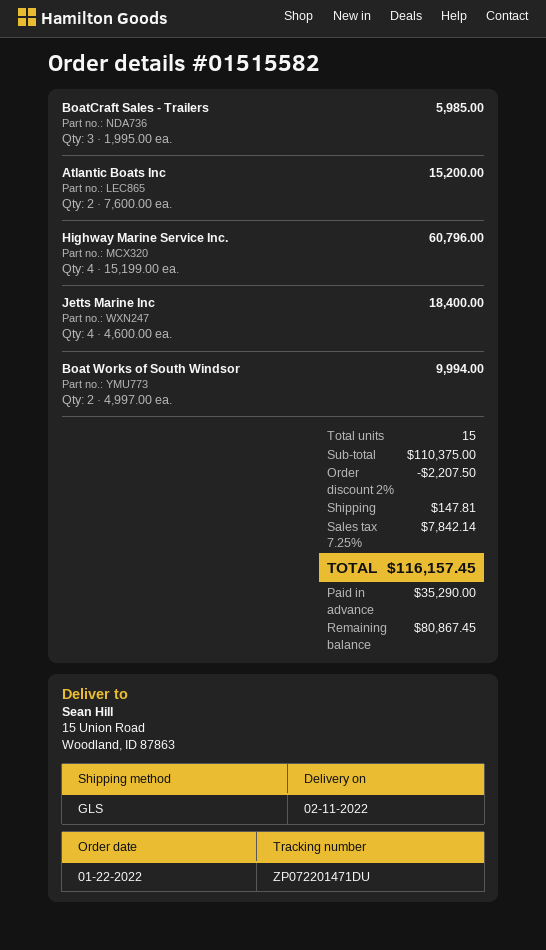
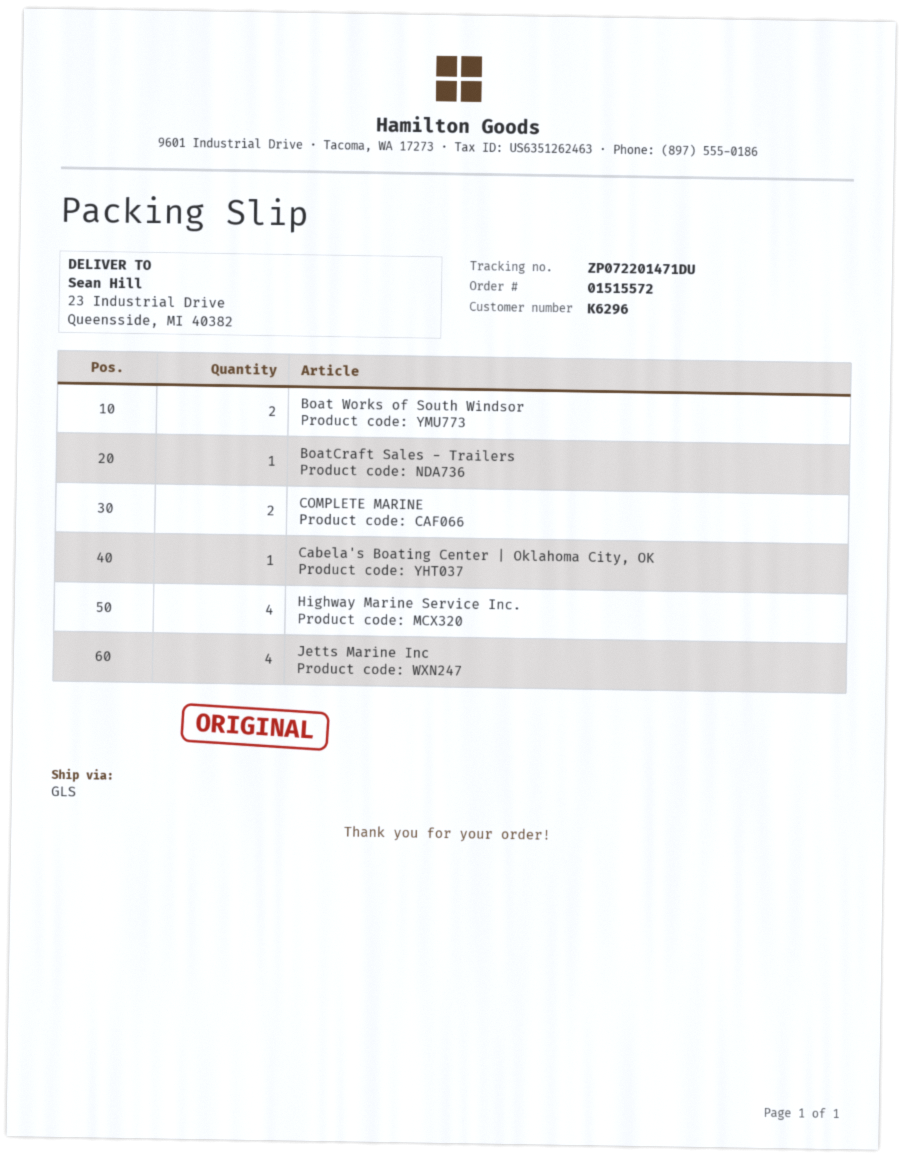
order number: 01515582 -> 01515572
ship to: 15 Union Road, Woodland, ID 87863 -> 23 Industrial Drive, Queensside, MI 40382
BoatCraft Sales - Trailers: 3 -> 1
Atlantic Boats Inc: 2 -> none
COMPLETE MARINE: none -> 2
Cabela's Boating Center | Oklahoma City, OK: none -> 1

